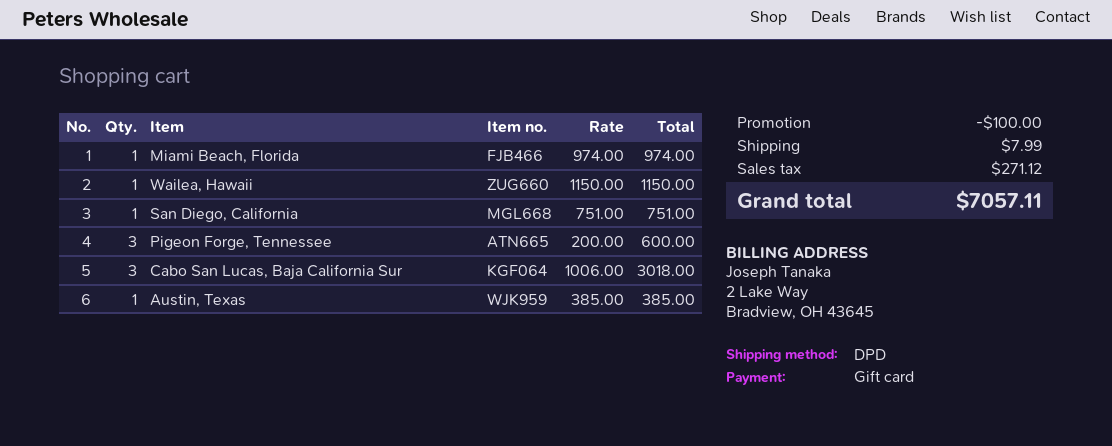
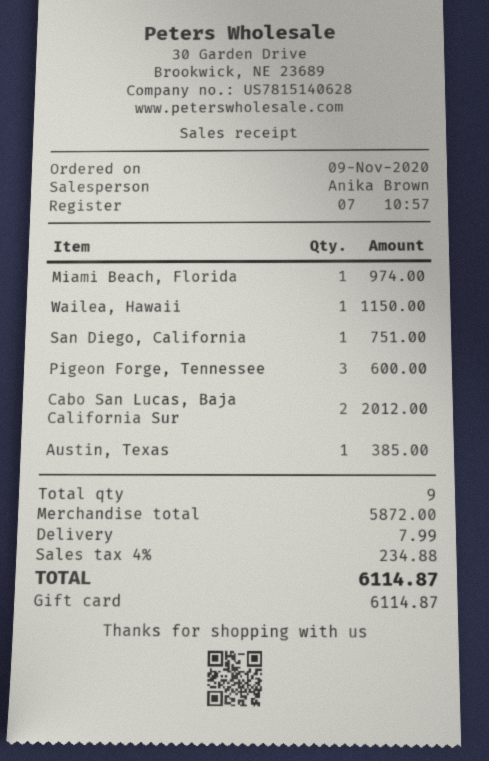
Cabo San Lucas, Baja California Sur: 3 for 3018.00 -> 2 for 2012.00
discount: 100.00 -> none
tax: 271.12 -> 234.88
total: 7057.11 -> 6114.87

